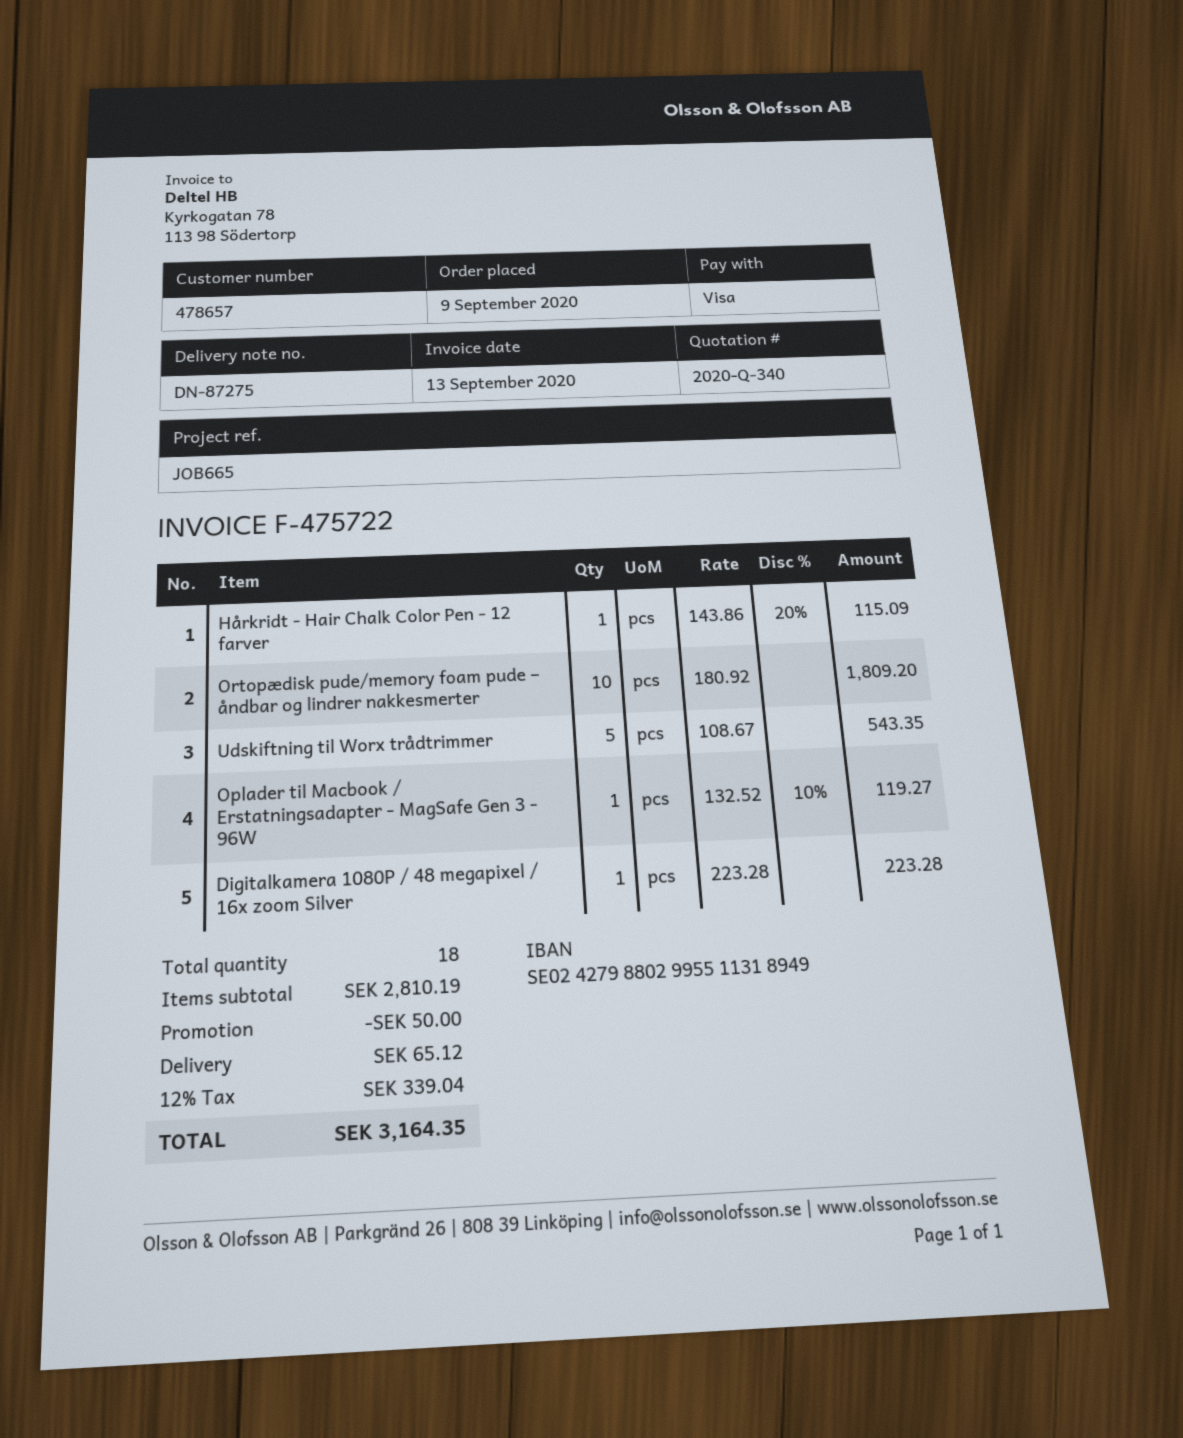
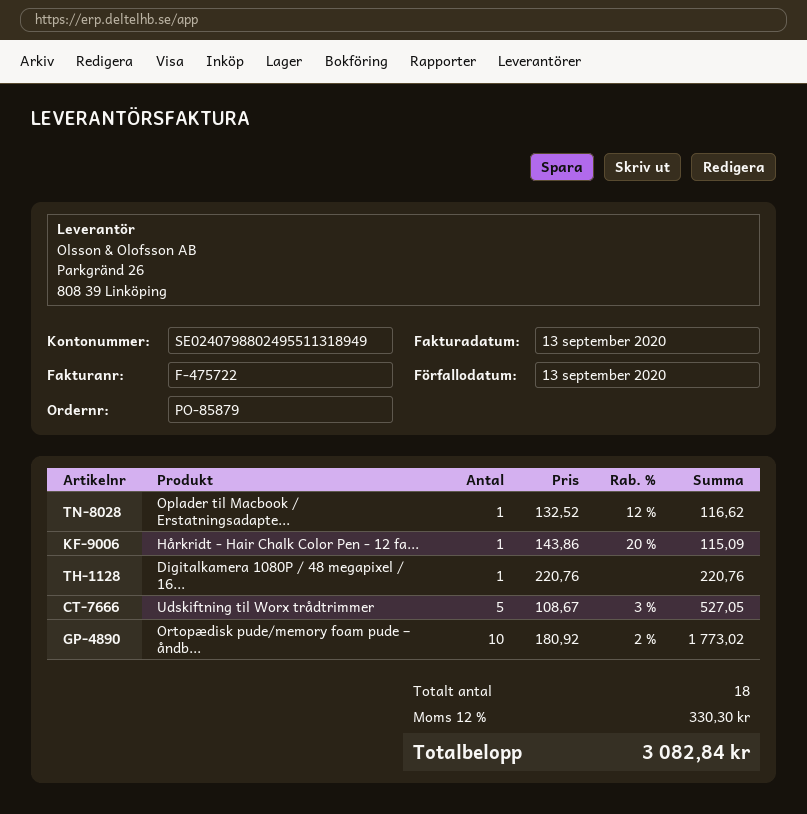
bank account: SE0242798802995511318949 -> SE0240798802495511318949
Ortopædisk pude/memory foam pude – åndbar og lindrer nakkesmerter: 10 x 180.92 = 1809.20 -> 10 x 180.92 - 2% = 1773.02
Udskiftning til Worx trådtrimmer: 5 x 108.67 = 543.35 -> 5 x 108.67 - 3% = 527.05
Oplader til Macbook / Erstatningsadapter - MagSafe Gen 3 - 96W: 1 x 132.52 - 10% = 119.27 -> 1 x 132.52 - 12% = 116.62
Digitalkamera 1080P / 48 megapixel / 16x zoom Silver: 1 x 223.28 = 223.28 -> 1 x 220.76 = 220.76
discount: 50.00 -> none
shipping: 65.12 -> none
tax: 12% = 339.04 -> 12% = 330.30
total: 3164.35 -> 3082.84

